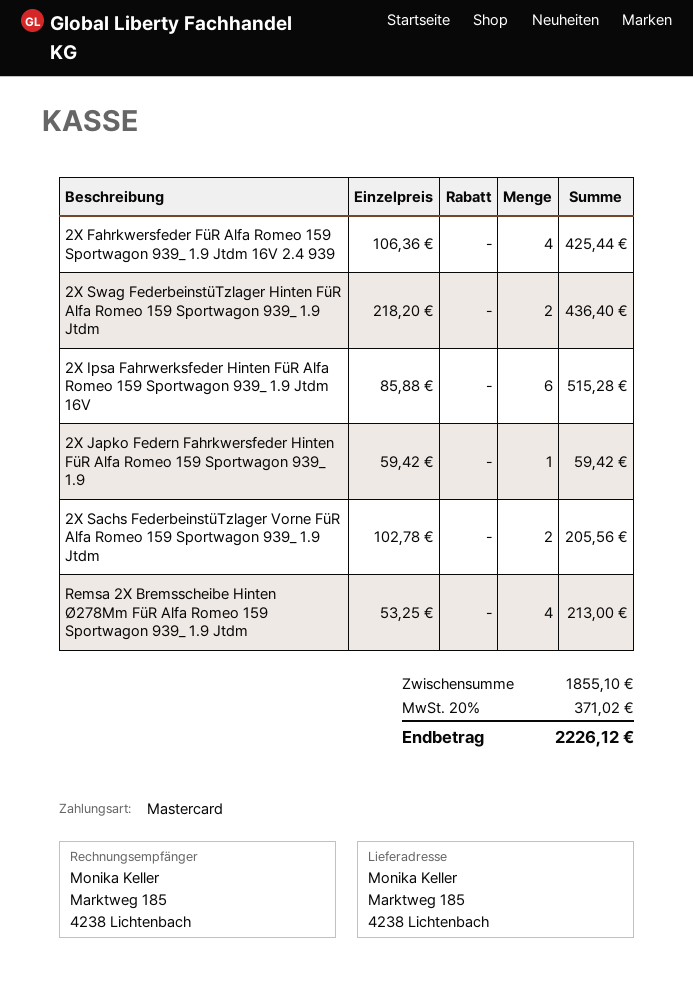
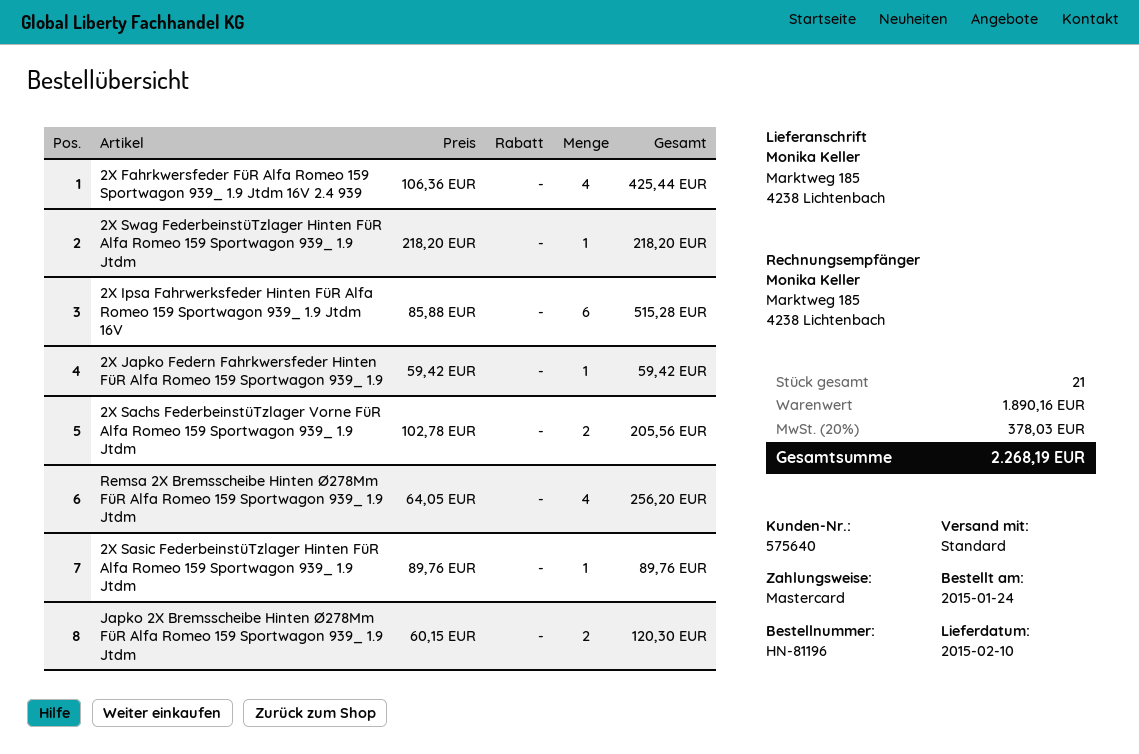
2X Swag FederbeinstüTzlager Hinten FüR Alfa Romeo 159 Sportwagon 939_ 1.9 Jtdm: 2 x 218.20 = 436.40 -> 1 x 218.20 = 218.20
Remsa 2X Bremsscheibe Hinten Ø278Mm FüR Alfa Romeo 159 Sportwagon 939_ 1.9 Jtdm: 4 x 53.25 = 213.00 -> 4 x 64.05 = 256.20
2X Sasic FederbeinstüTzlager Hinten FüR Alfa Romeo 159 Sportwagon 939_ 1.9 Jtdm: none -> 1 x 89.76 = 89.76
Japko 2X Bremsscheibe Hinten Ø278Mm FüR Alfa Romeo 159 Sportwagon 939_ 1.9 Jtdm: none -> 2 x 60.15 = 120.30
subtotal: 1855.10 -> 1890.16
tax: 20% = 371.02 -> 20% = 378.03
total: 2226.12 -> 2268.19

